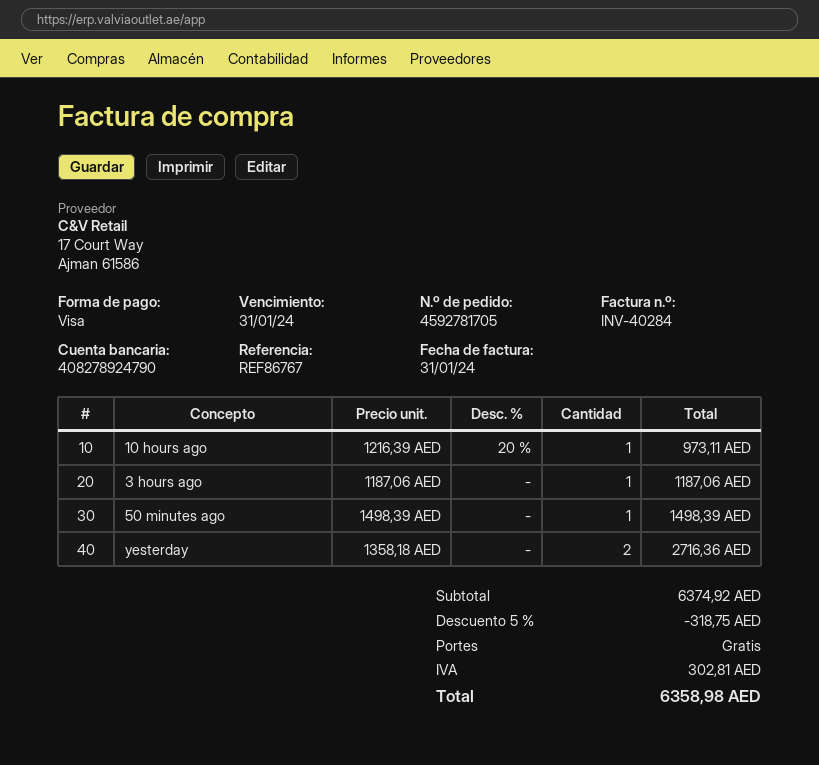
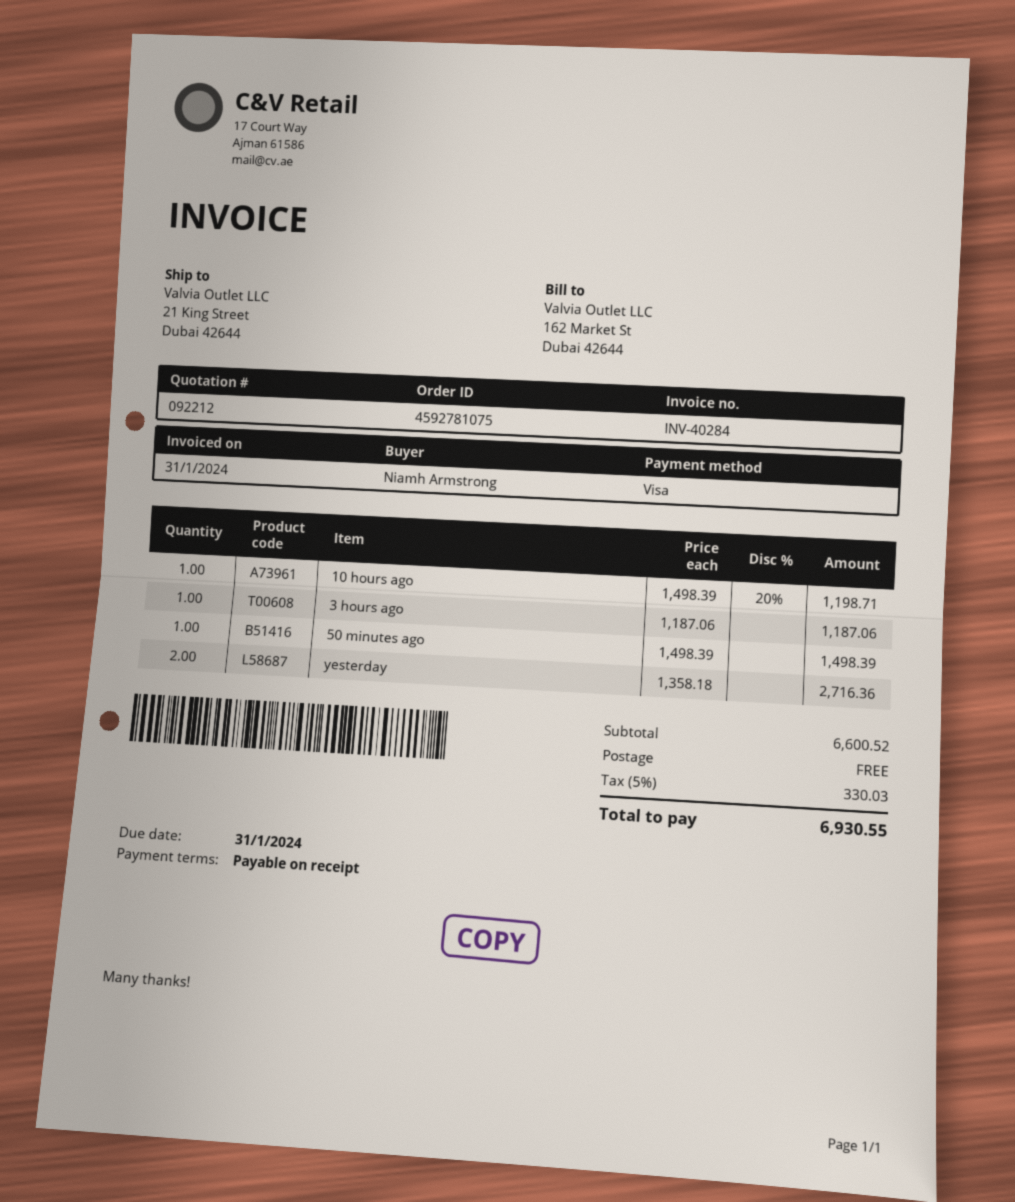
order number: 4592781705 -> 4592781075
10 hours ago: 1 x 1216.39 - 20% = 973.11 -> 1 x 1498.39 - 20% = 1198.71
subtotal: 6374.92 -> 6600.52
discount: 5% = 318.75 -> none
tax: 302.81 -> 330.03
total: 6358.98 -> 6930.55

